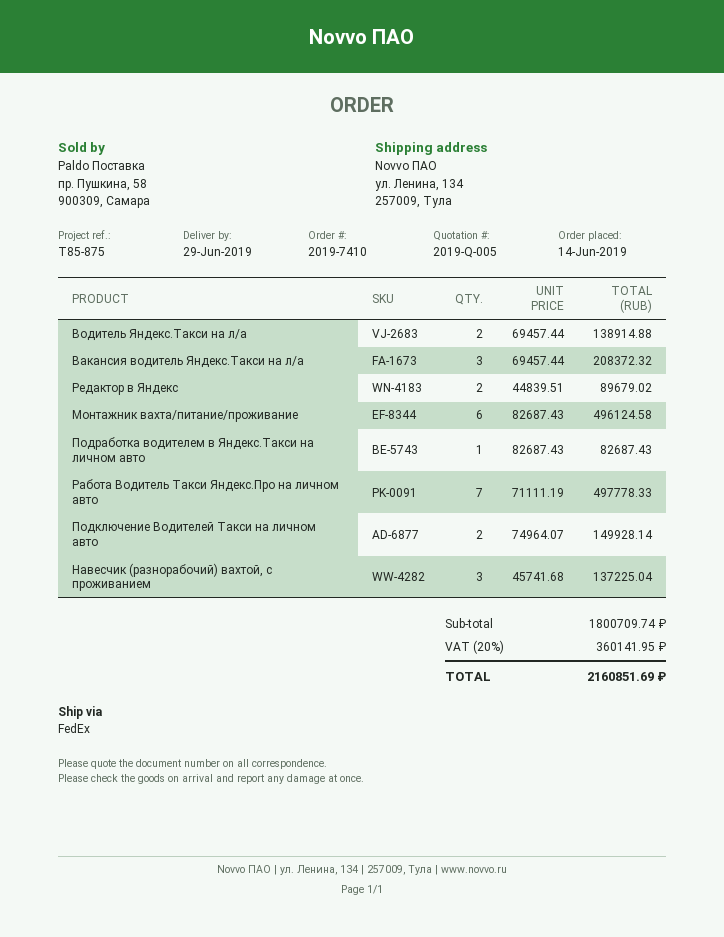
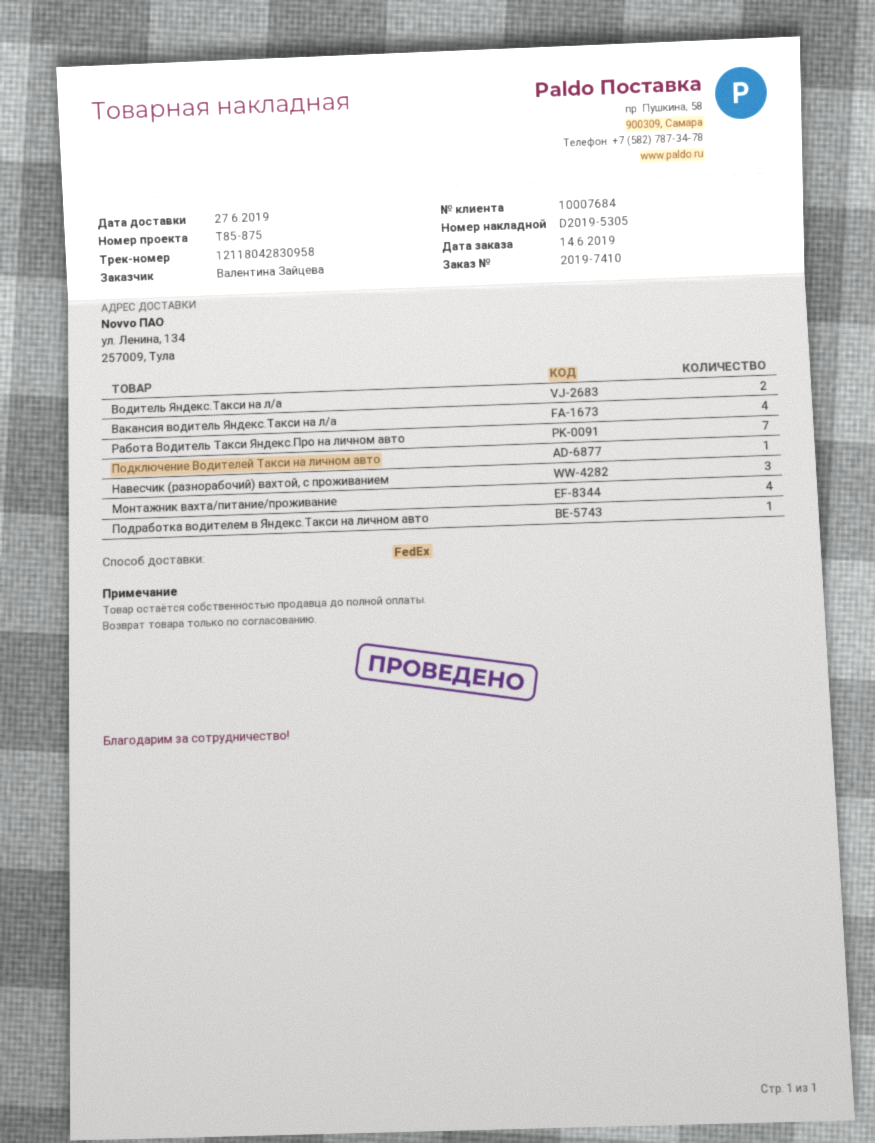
delivery date: 2019-06-29 -> 2019-06-27
Вакансия водитель Яндекс.Такси на л/а: 3 -> 4
Редактор в Яндекс: 2 -> none
Монтажник вахта/питание/проживание: 6 -> 4
Подключение Водителей Такси на личном авто: 2 -> 1

